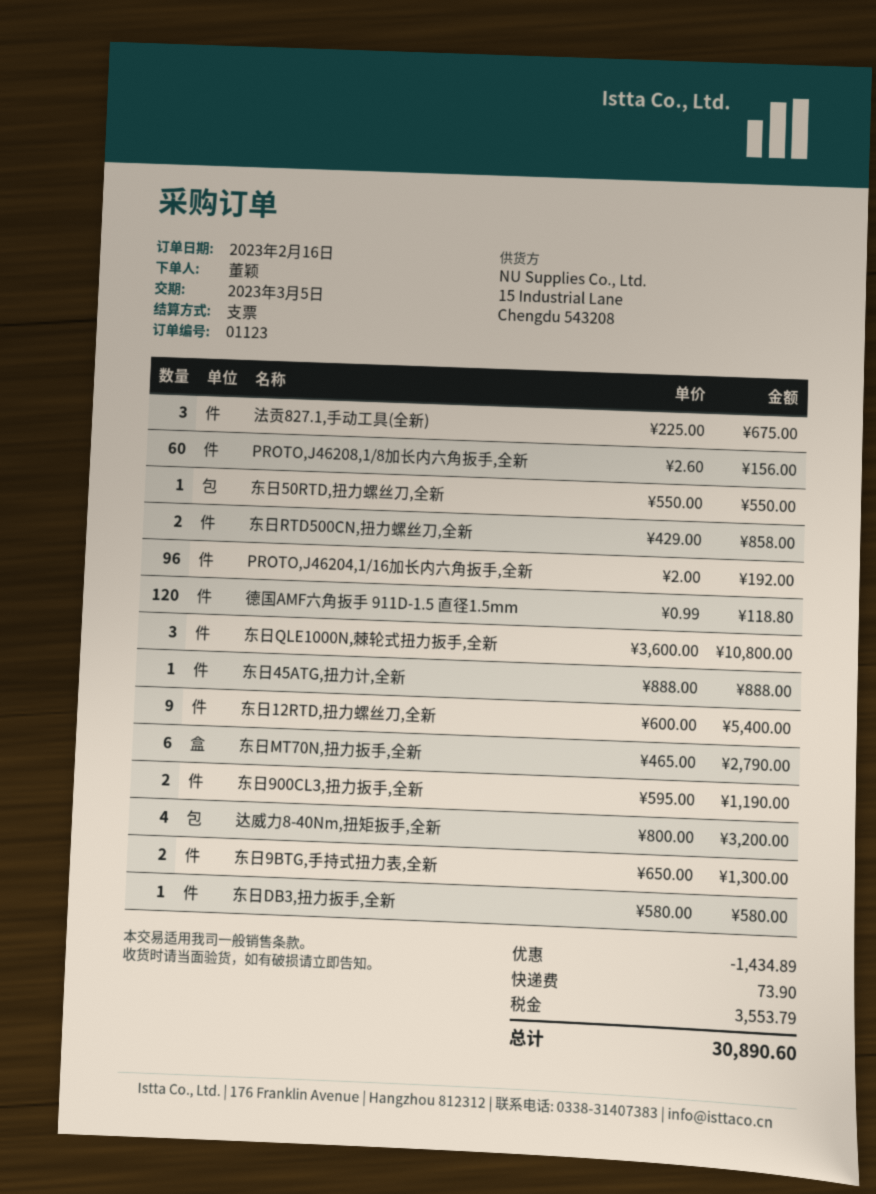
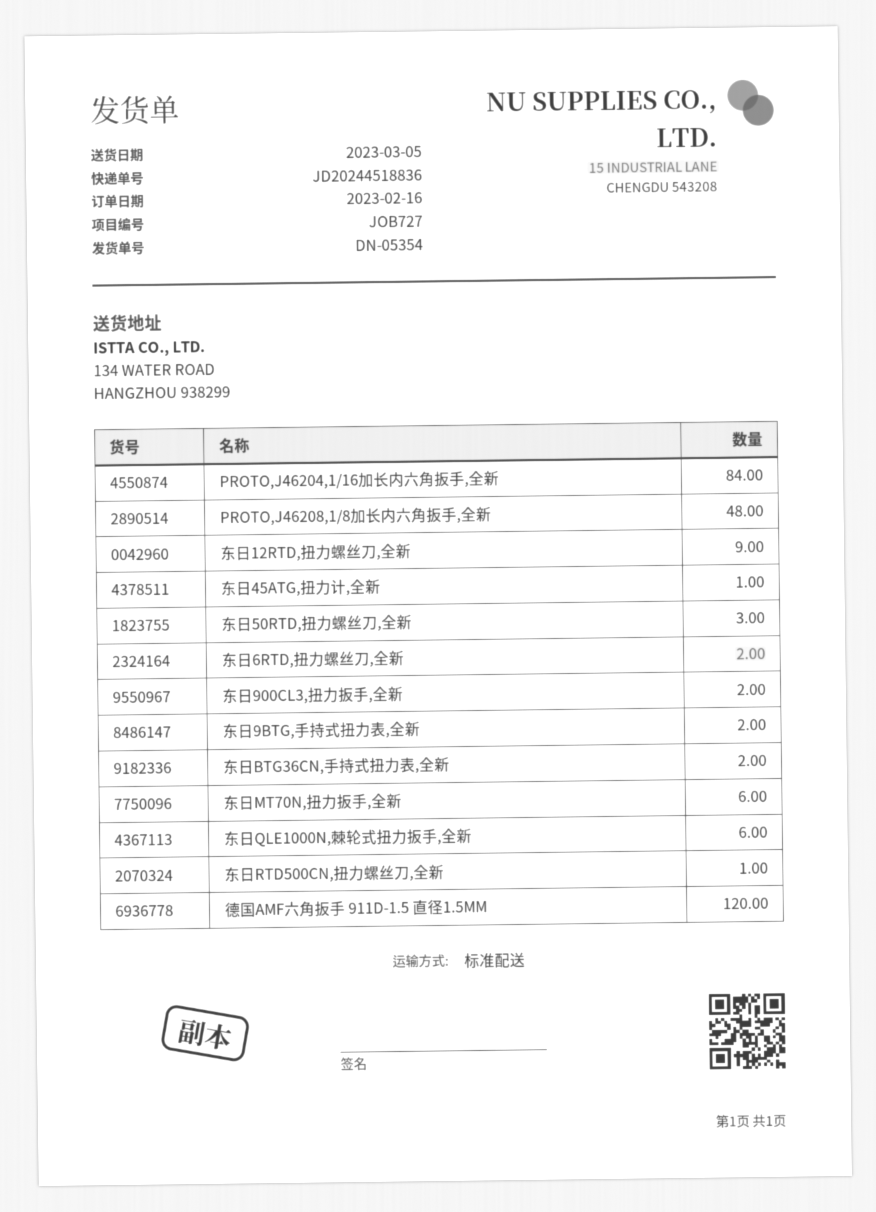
法贡827.1,手动工具(全新): 3 -> none
PROTO,J46208,1/8加长内六角扳手,全新: 60 -> 48
东日50RTD,扭力螺丝刀,全新: 1 -> 3
东日RTD500CN,扭力螺丝刀,全新: 2 -> 1
PROTO,J46204,1/16加长内六角扳手,全新: 96 -> 84
东日QLE1000N,棘轮式扭力扳手,全新: 3 -> 6
达威力8-40Nm,扭矩扳手,全新: 4 -> none
东日DB3,扭力扳手,全新: 1 -> none
东日6RTD,扭力螺丝刀,全新: none -> 2
东日BTG36CN,手持式扭力表,全新: none -> 2

